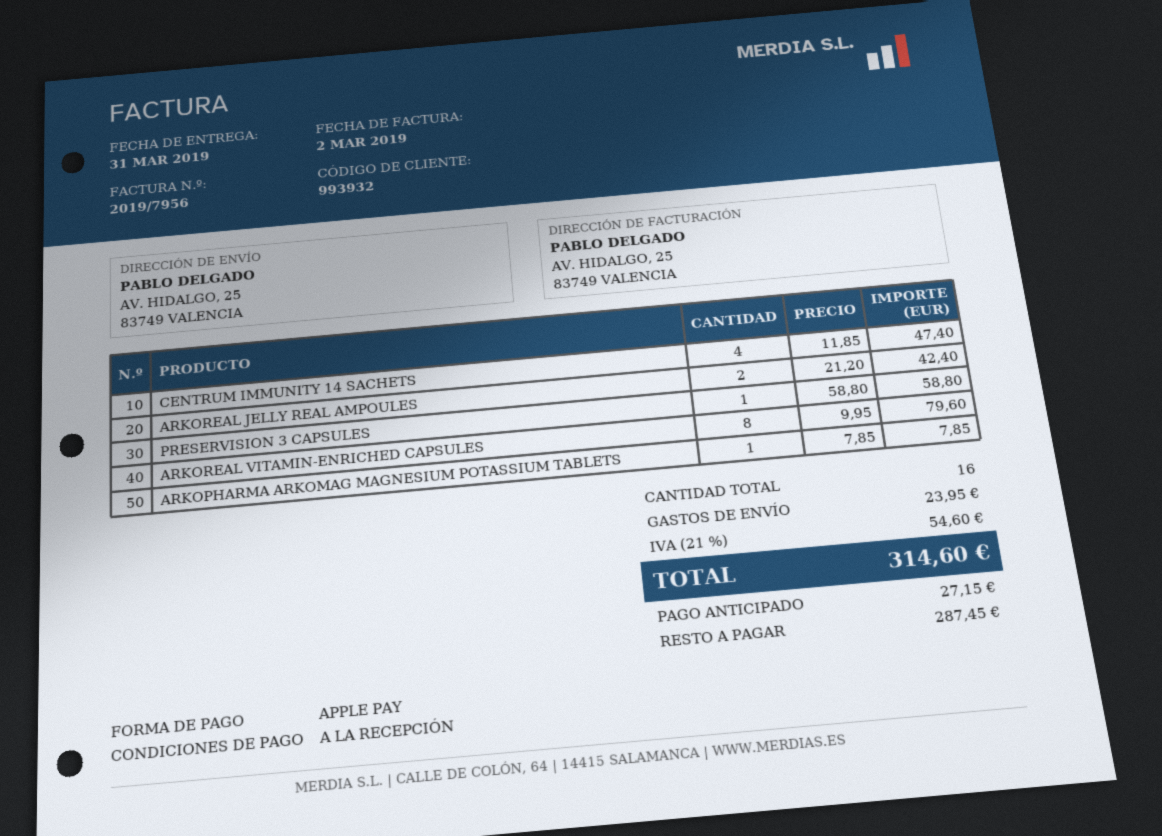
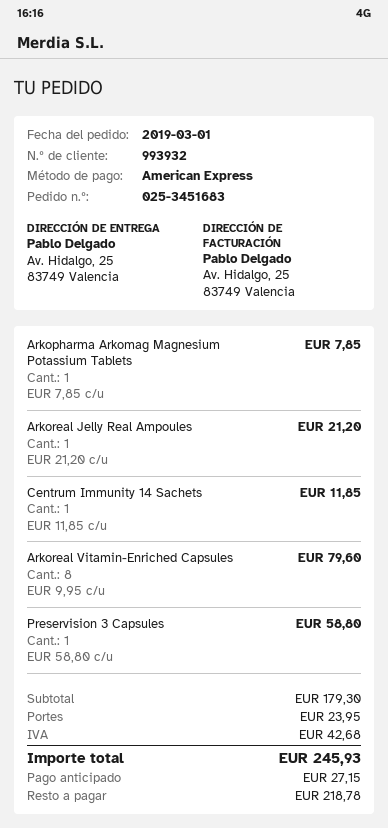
payment method: Apple Pay -> American Express
CENTRUM IMMUNITY 14 SACHETS: 4 x 11.85 = 47.40 -> 1 x 11.85 = 11.85
ARKOREAL JELLY REAL AMPOULES: 2 x 21.20 = 42.40 -> 1 x 21.20 = 21.20
tax: 54.60 -> 42.68
total: 314.60 -> 245.93
balance: 287.45 -> 218.78

